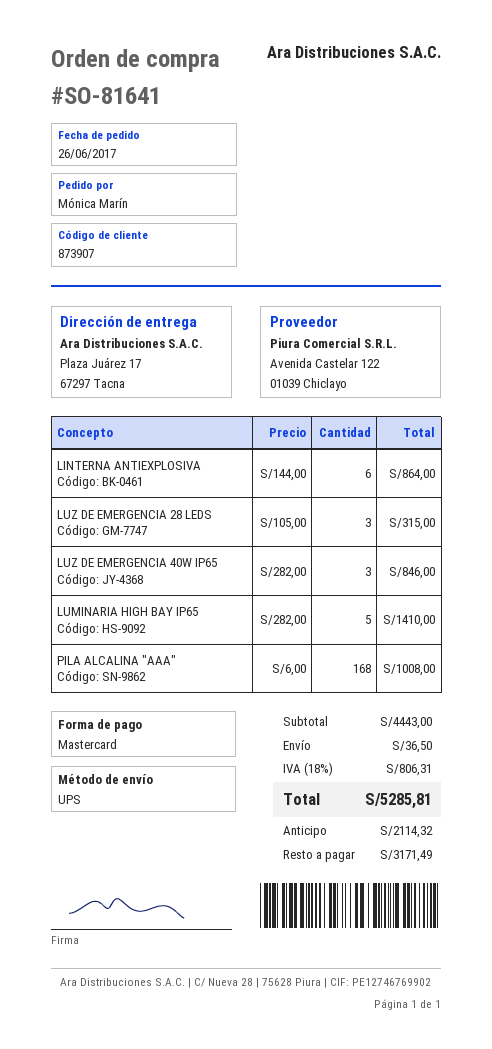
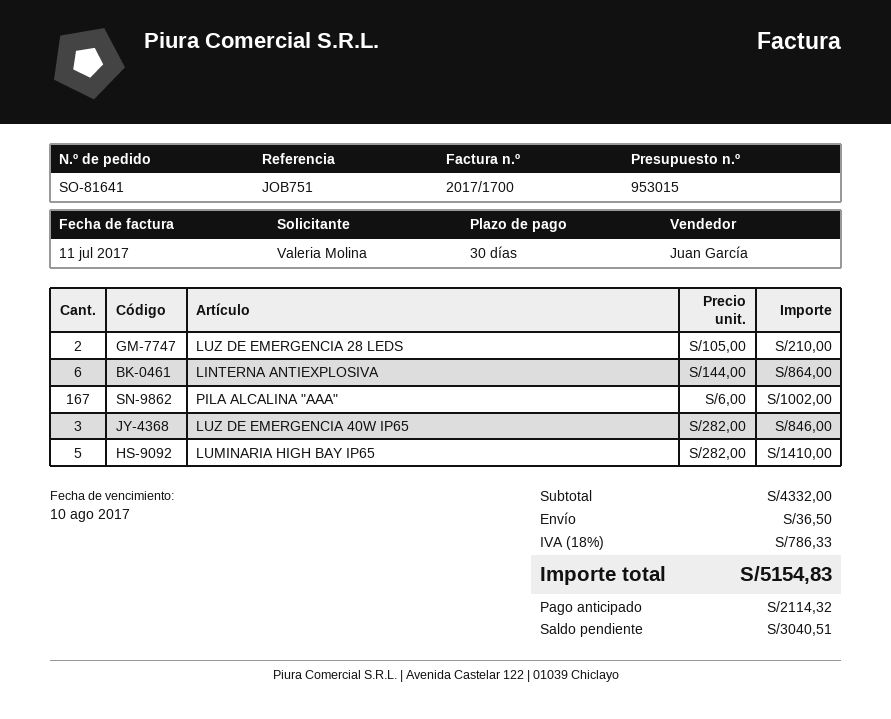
ordered by: Mónica Marín -> Valeria Molina
LUZ DE EMERGENCIA 28 LEDS: 3 x 105.00 = 315.00 -> 2 x 105.00 = 210.00
PILA ALCALINA "AAA": 168 x 6.00 = 1008.00 -> 167 x 6.00 = 1002.00
subtotal: 4443.00 -> 4332.00
tax: 18% = 806.31 -> 18% = 786.33
total: 5285.81 -> 5154.83
balance: 3171.49 -> 3040.51

